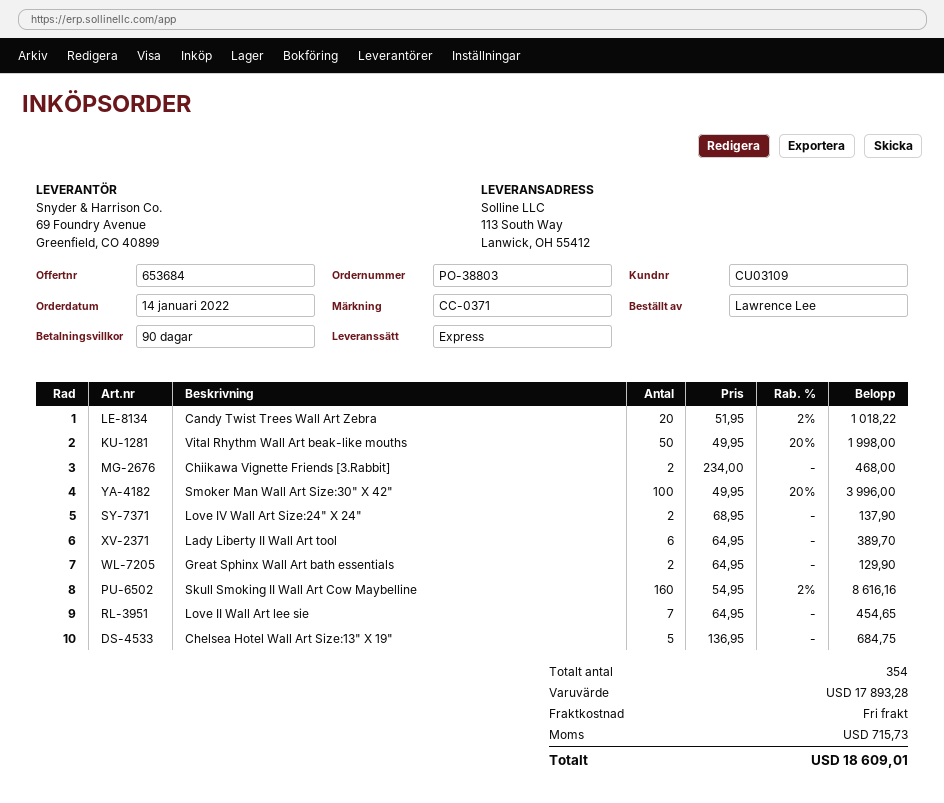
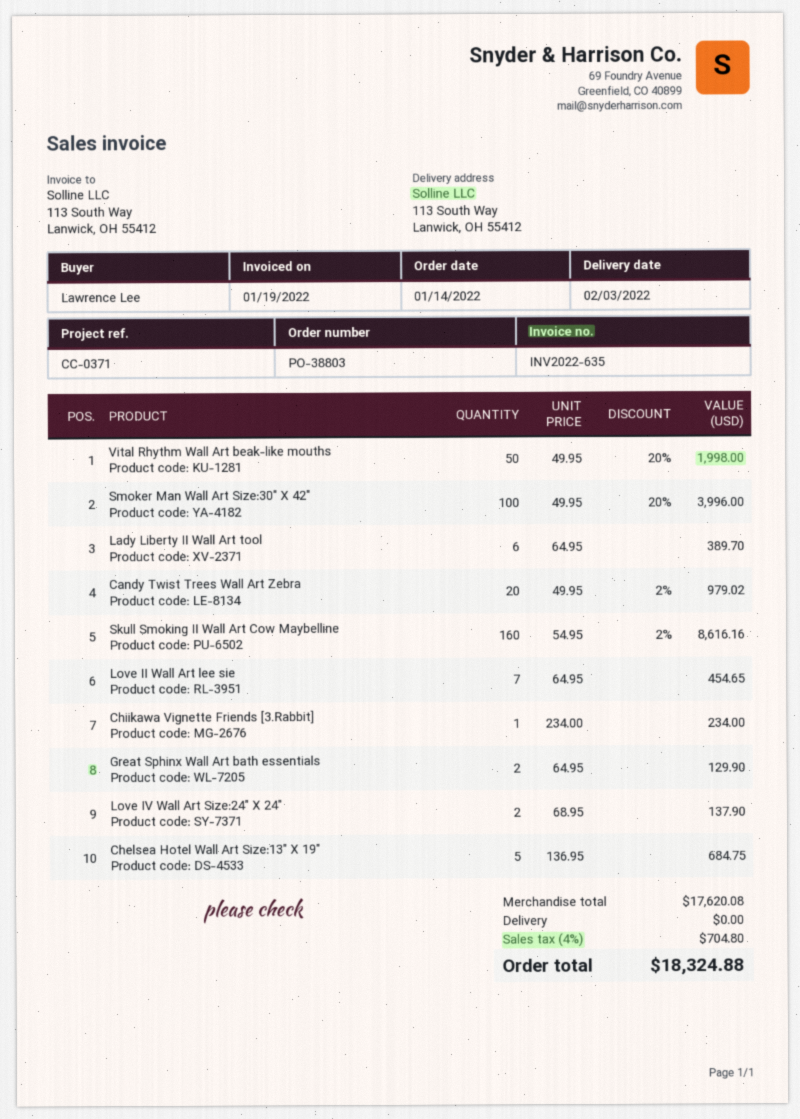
Candy Twist Trees Wall Art Zebra: 20 x 51.95 - 2% = 1018.22 -> 20 x 49.95 - 2% = 979.02
Chiikawa Vignette Friends [3.Rabbit]: 2 x 234.00 = 468.00 -> 1 x 234.00 = 234.00
subtotal: 17893.28 -> 17620.08
tax: 715.73 -> 704.80
total: 18609.01 -> 18324.88

